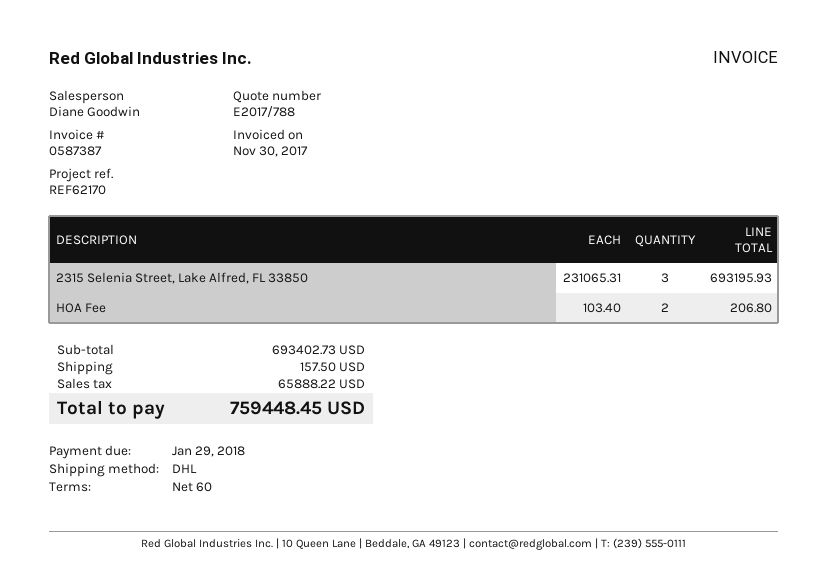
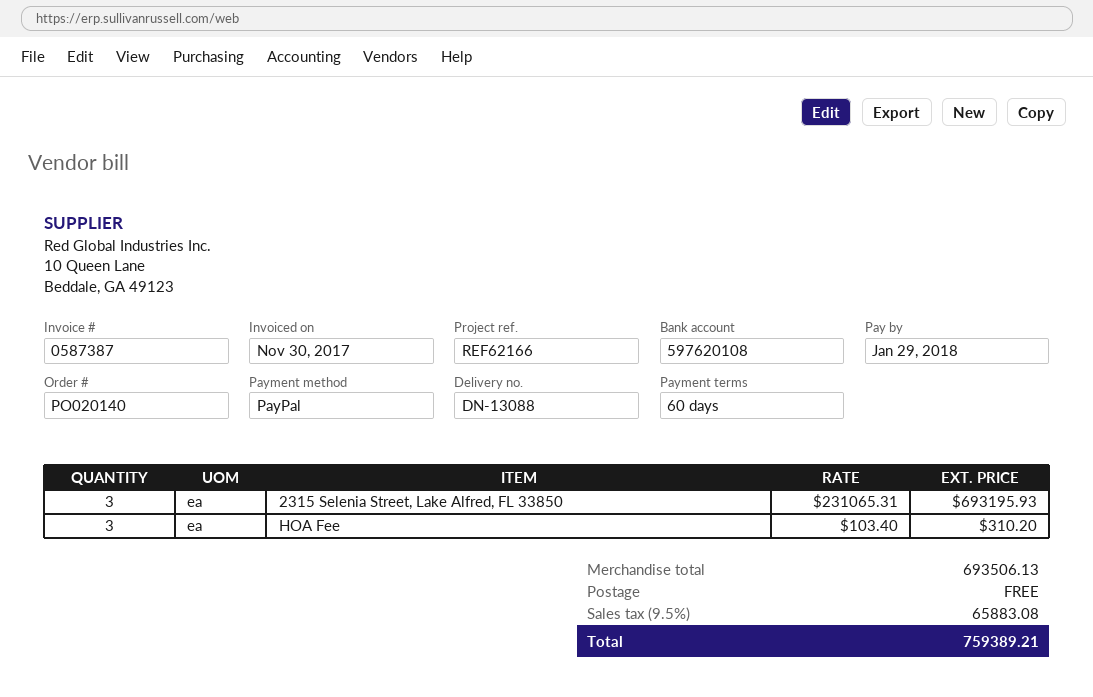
reference: REF62170 -> REF62166
HOA Fee: 2 x 103.40 = 206.80 -> 3 x 103.40 = 310.20
subtotal: 693402.73 -> 693506.13
shipping: 157.50 -> 0.00
tax: 65888.22 -> 65883.08
total: 759448.45 -> 759389.21

